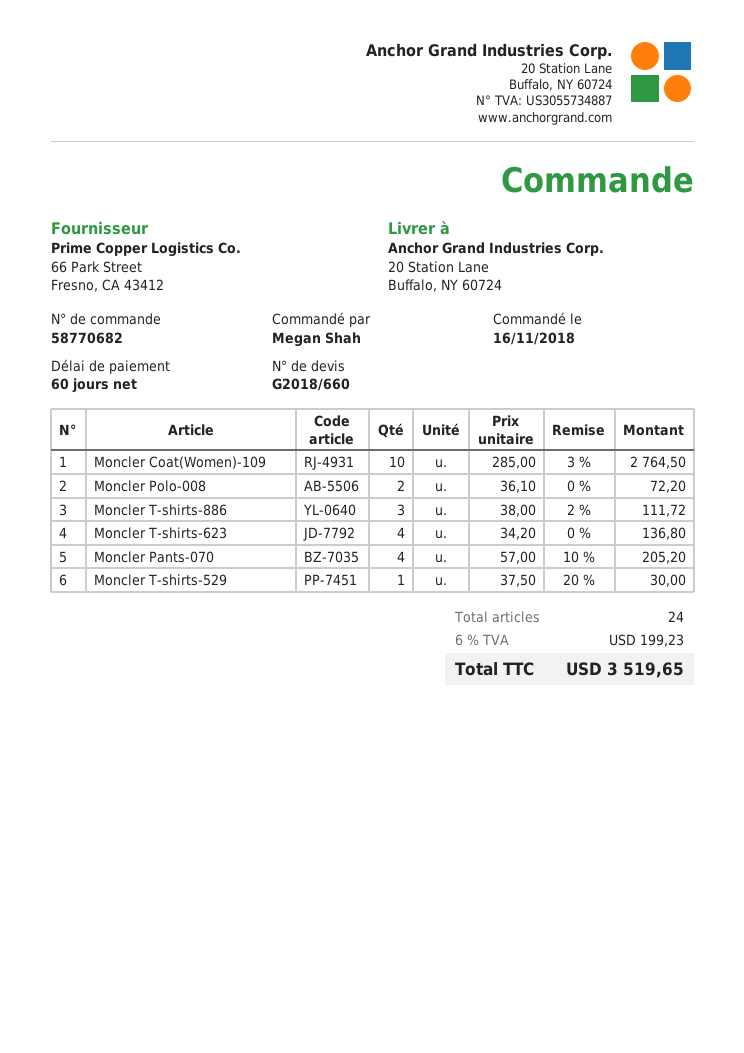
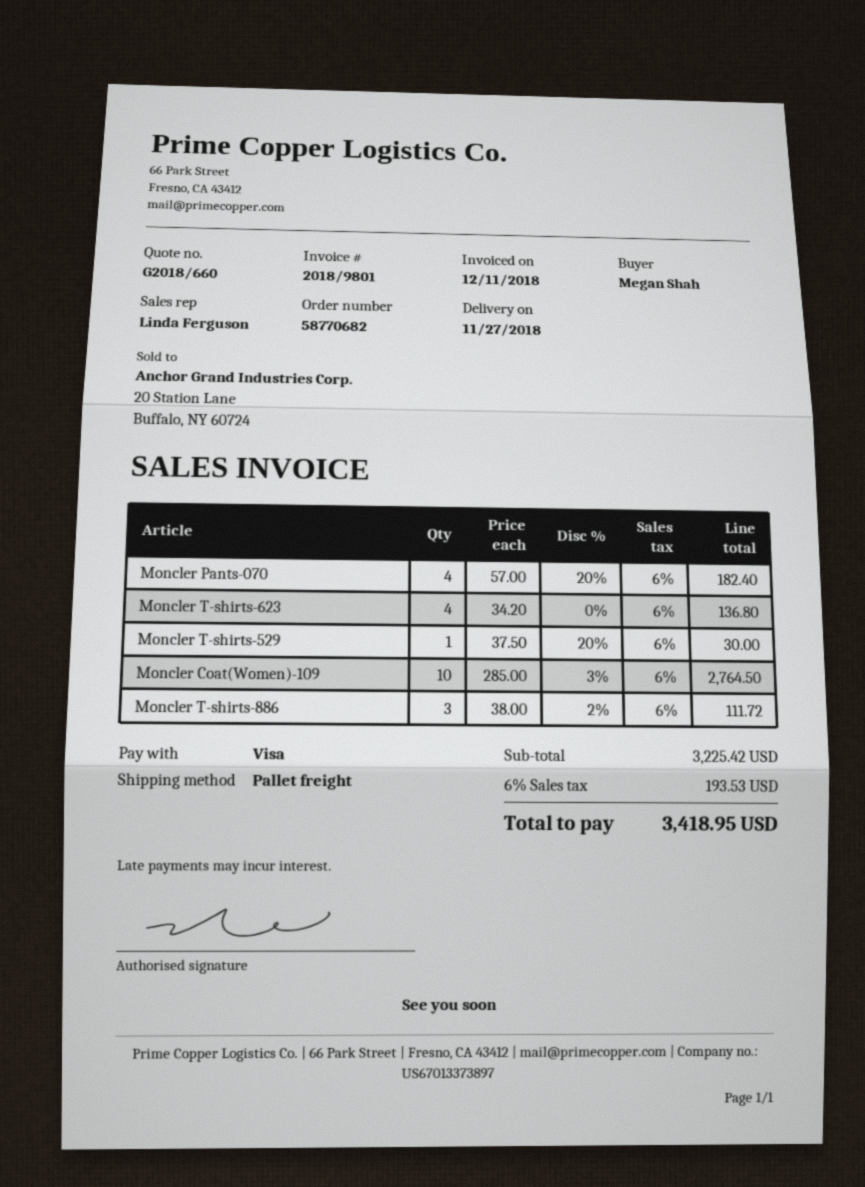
Moncler Polo-008: 2 x 36.10 = 72.20 -> none
Moncler Pants-070: 4 x 57.00 - 10% = 205.20 -> 4 x 57.00 - 20% = 182.40
tax: 6% = 199.23 -> 6% = 193.53
total: 3519.65 -> 3418.95

